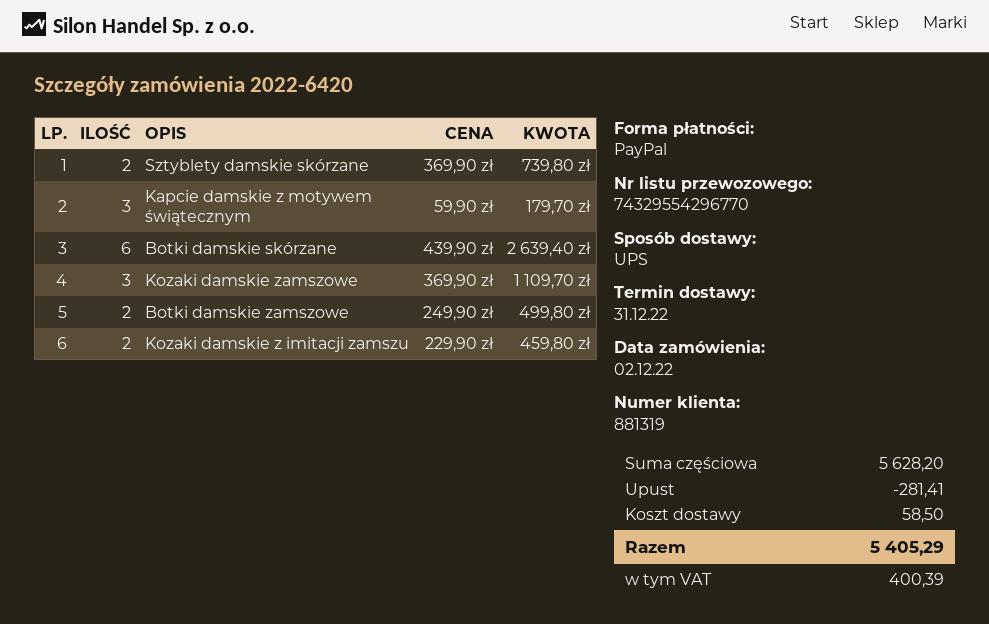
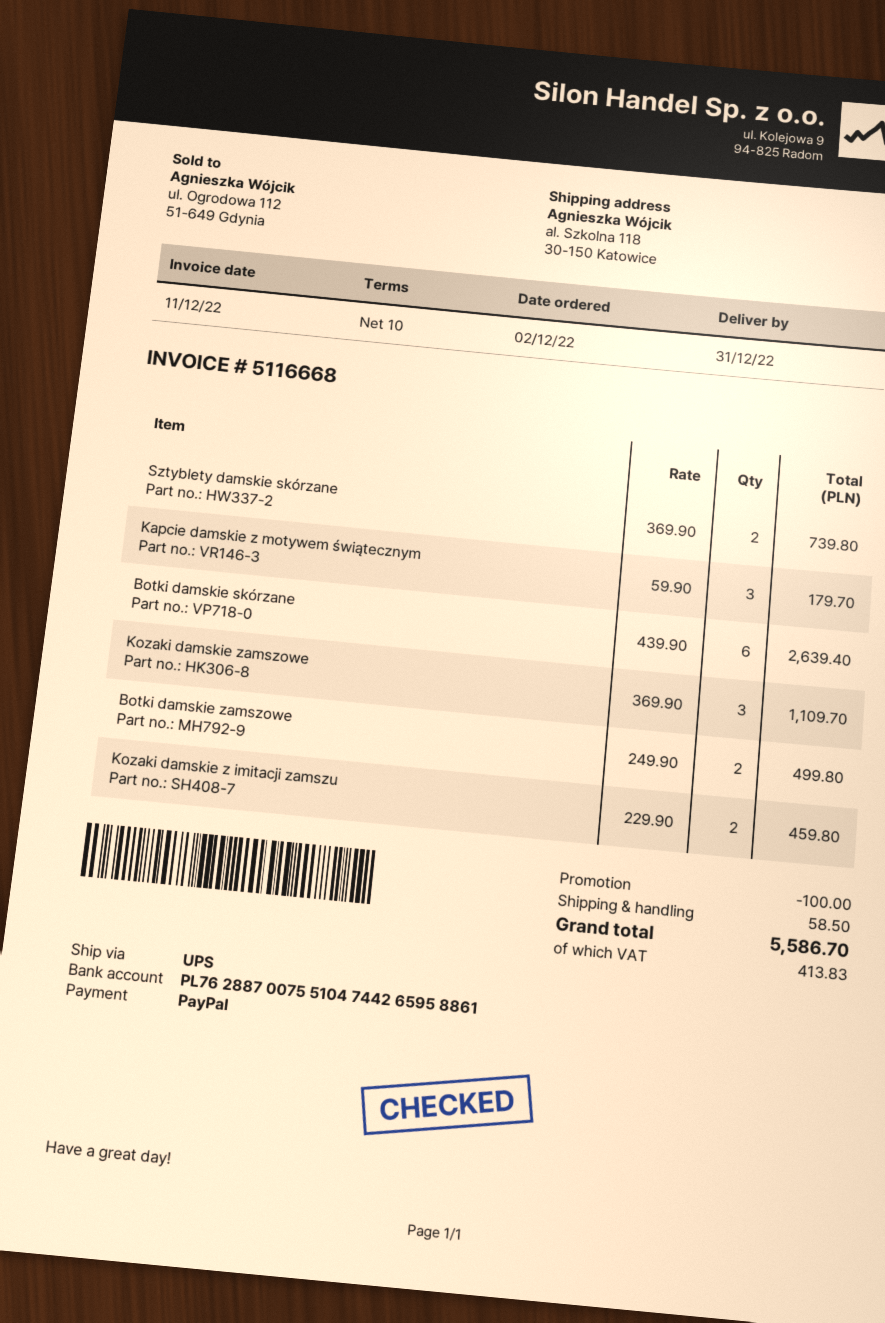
discount: 281.41 -> 100.00
tax: 400.39 -> 413.83
total: 5405.29 -> 5586.70

